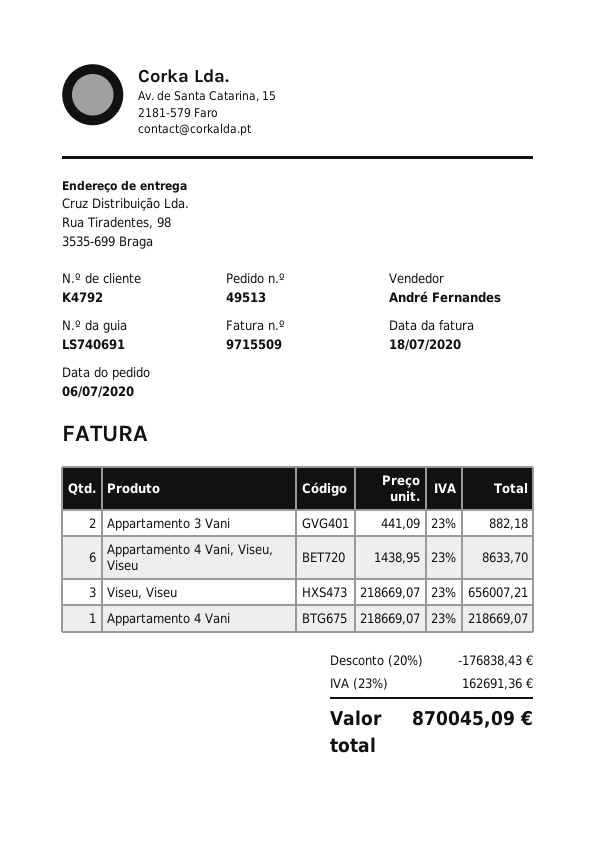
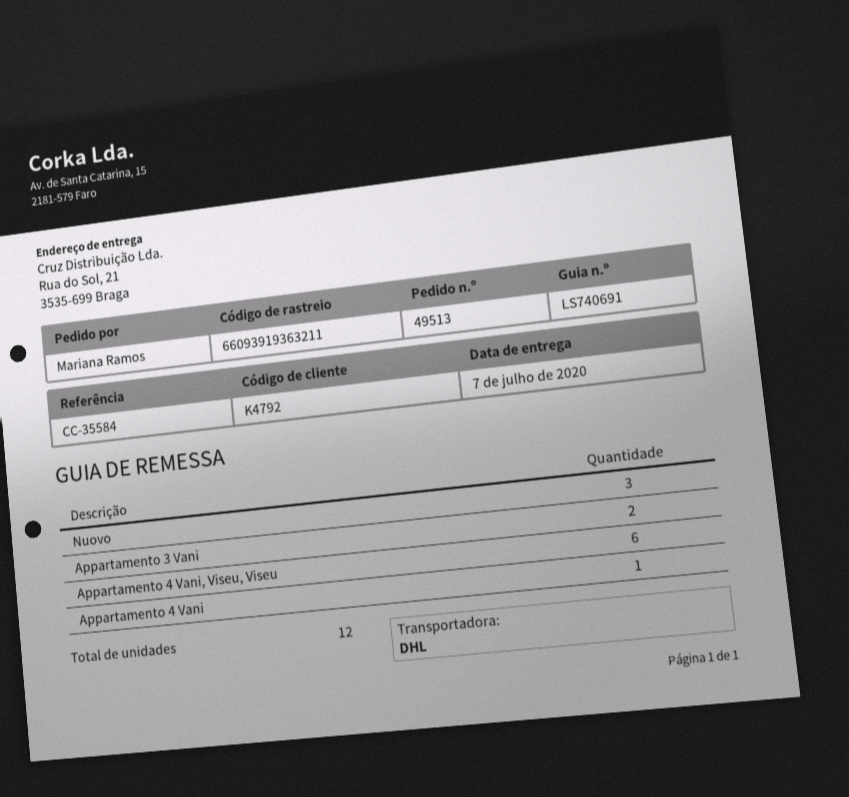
ship to: Rua Tiradentes, 98, 3535-699 Braga -> Rua do Sol, 21, 3535-699 Braga
Viseu, Viseu: 3 -> none
Nuovo: none -> 3

